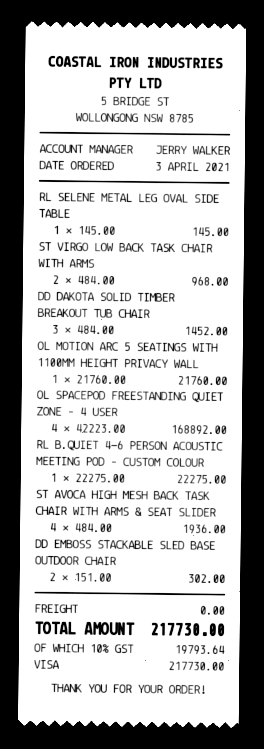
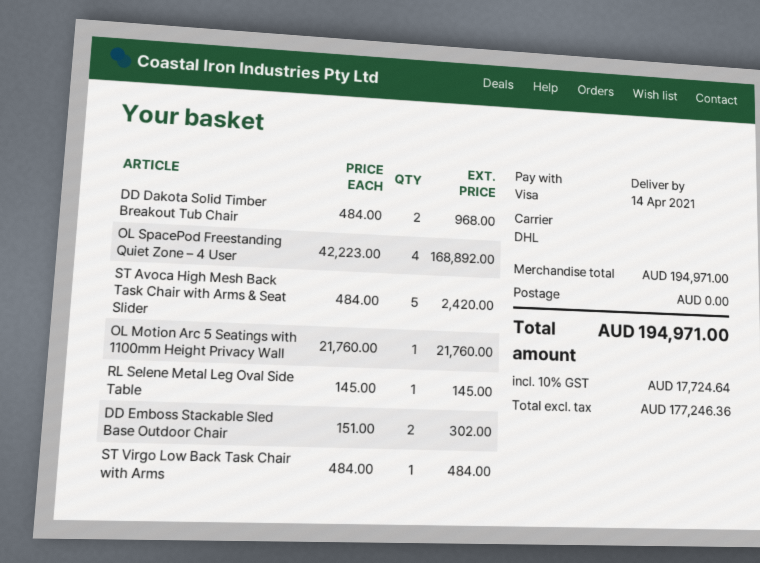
ST VIRGO LOW BACK TASK CHAIR WITH ARMS: 2 x 484.00 = 968.00 -> 1 x 484.00 = 484.00
DD DAKOTA SOLID TIMBER BREAKOUT TUB CHAIR: 3 x 484.00 = 1452.00 -> 2 x 484.00 = 968.00
RL B.QUIET 4-6 PERSON ACOUSTIC MEETING POD – CUSTOM COLOUR: 1 x 22275.00 = 22275.00 -> none
ST AVOCA HIGH MESH BACK TASK CHAIR WITH ARMS & SEAT SLIDER: 4 x 484.00 = 1936.00 -> 5 x 484.00 = 2420.00
tax: 10% = 19793.64 -> 10% = 17724.64
total: 217730.00 -> 194971.00

